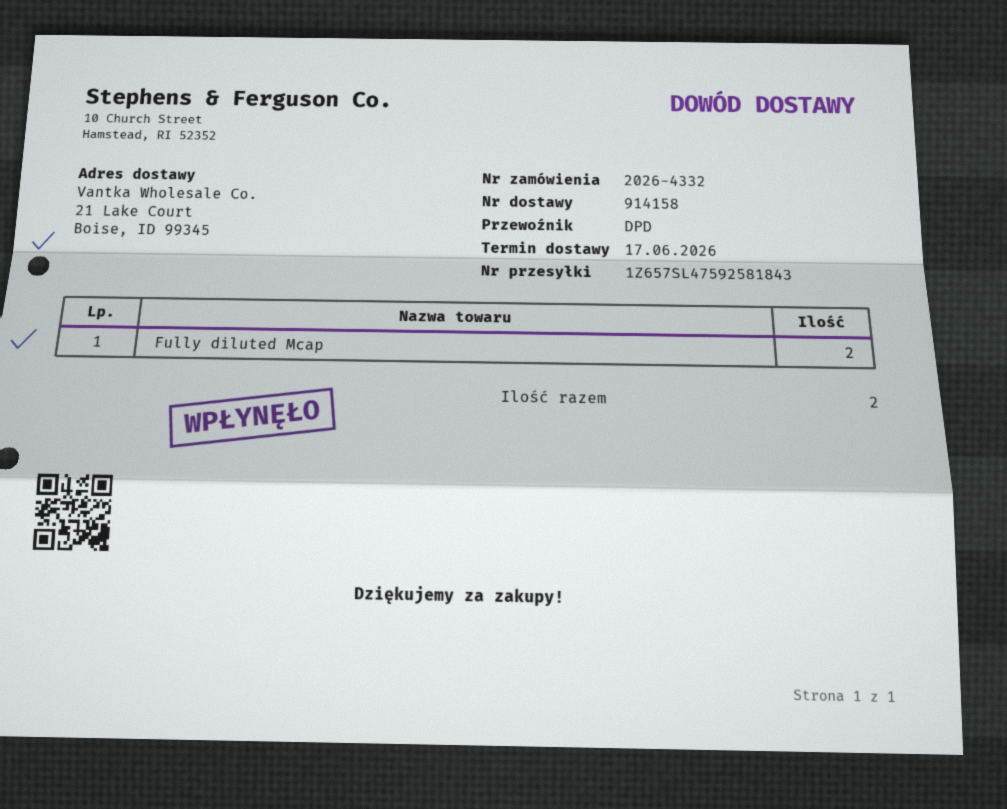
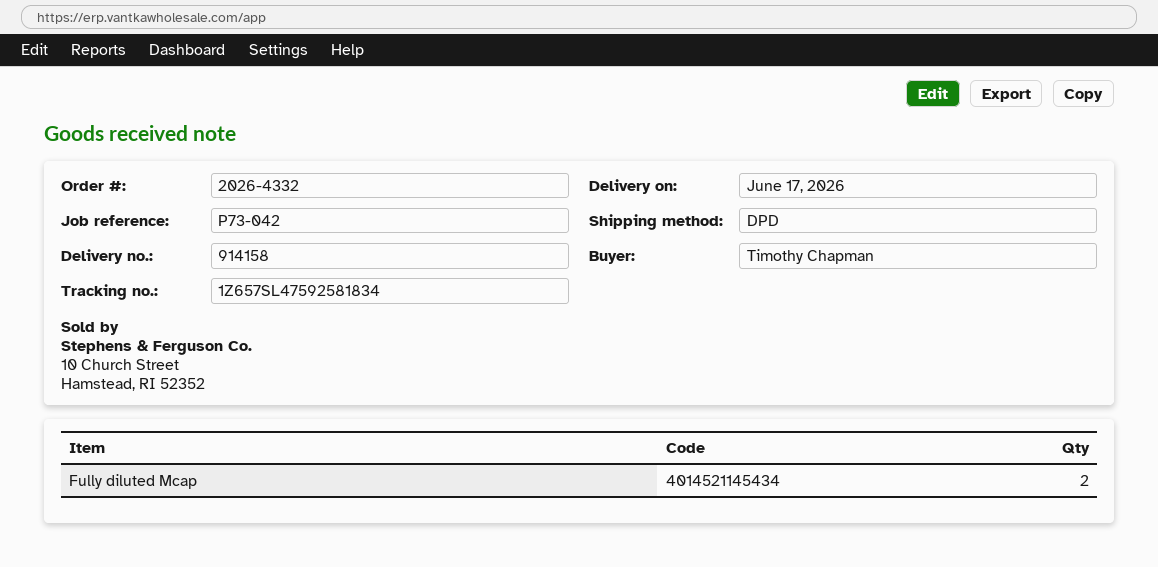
tracking number: 1Z657SL47592581843 -> 1Z657SL47592581834

